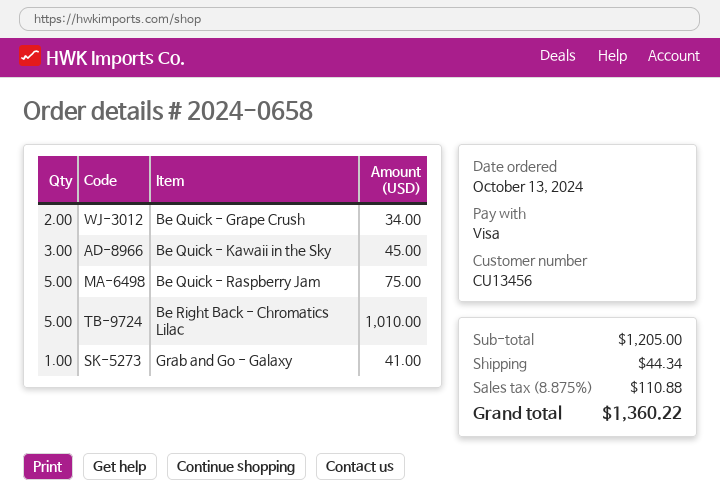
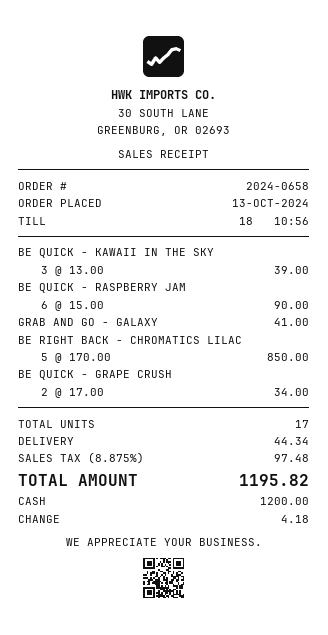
payment method: Visa -> cash
Be Quick - Kawaii in the Sky: 3 for 45.00 -> 3 for 39.00
Be Quick - Raspberry Jam: 5 for 75.00 -> 6 for 90.00
Be Right Back - Chromatics Lilac: 5 for 1010.00 -> 5 for 850.00
tax: 8.875% = 110.88 -> 8.875% = 97.48
total: 1360.22 -> 1195.82

